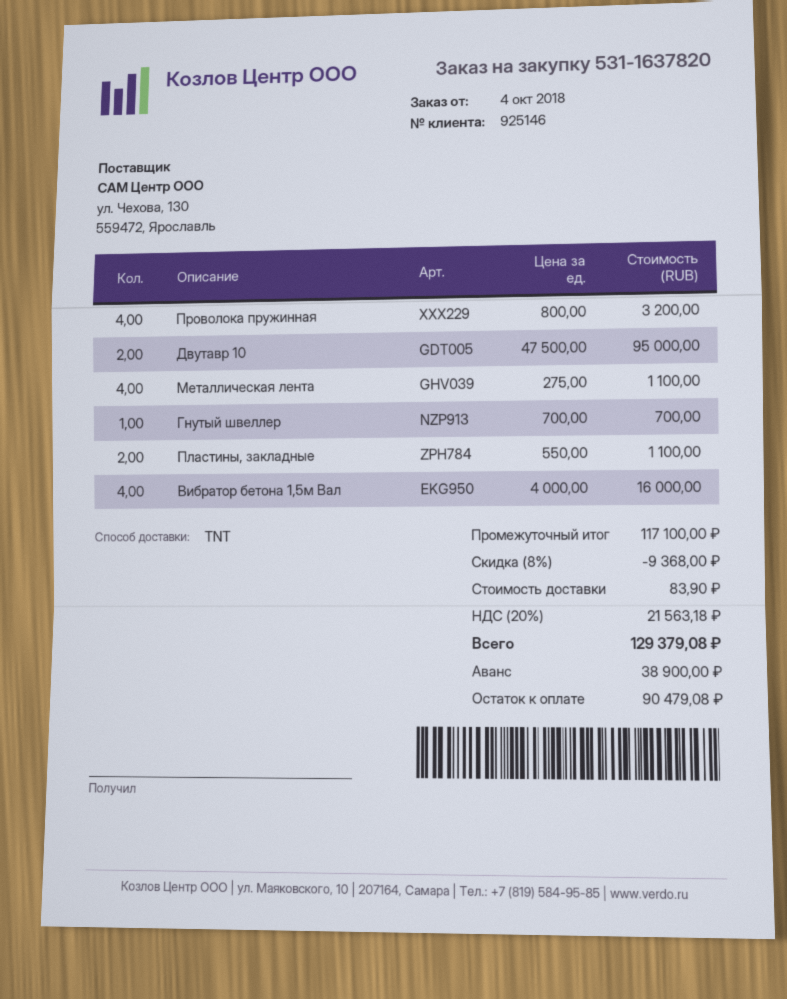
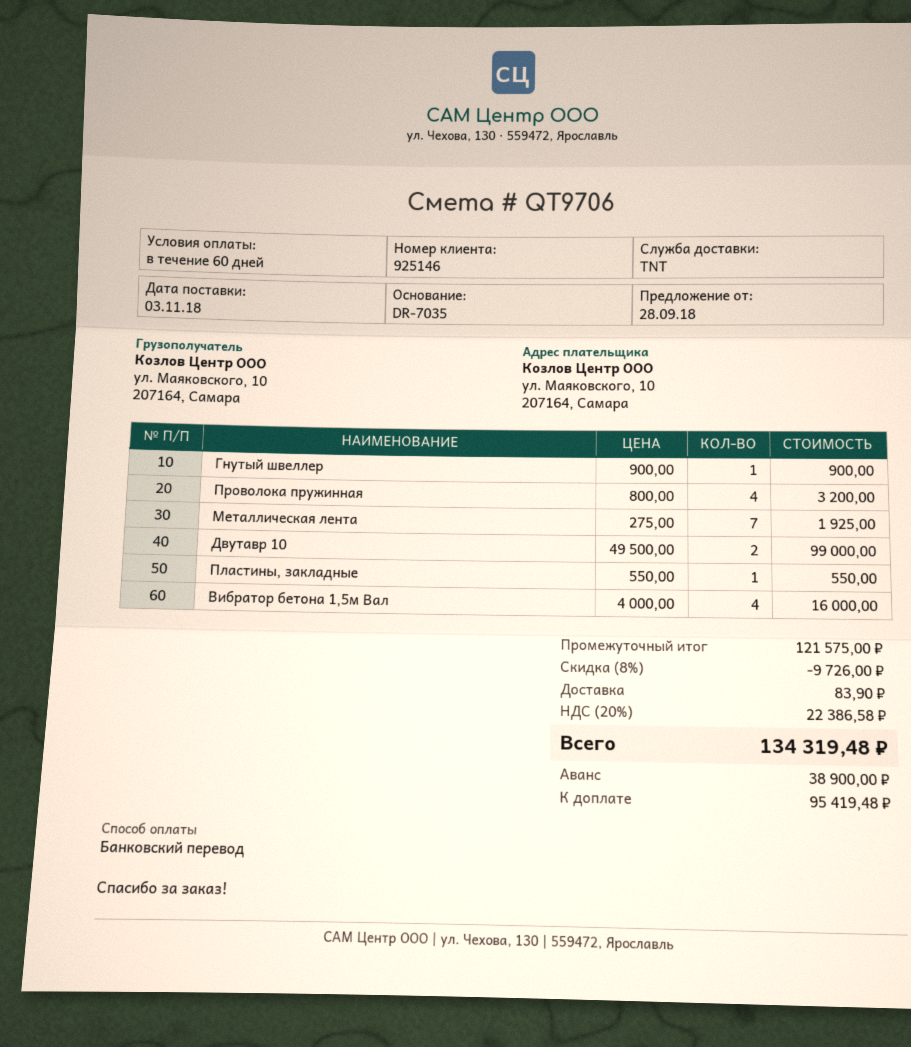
Двутавр 10: 2 x 47500.00 = 95000.00 -> 2 x 49500.00 = 99000.00
Металлическая лента: 4 x 275.00 = 1100.00 -> 7 x 275.00 = 1925.00
Гнутый швеллер: 1 x 700.00 = 700.00 -> 1 x 900.00 = 900.00
Пластины, закладные: 2 x 550.00 = 1100.00 -> 1 x 550.00 = 550.00
subtotal: 117100.00 -> 121575.00
discount: 8% = 9368.00 -> 8% = 9726.00
tax: 20% = 21563.18 -> 20% = 22386.58
total: 129379.08 -> 134319.48
balance: 90479.08 -> 95419.48

